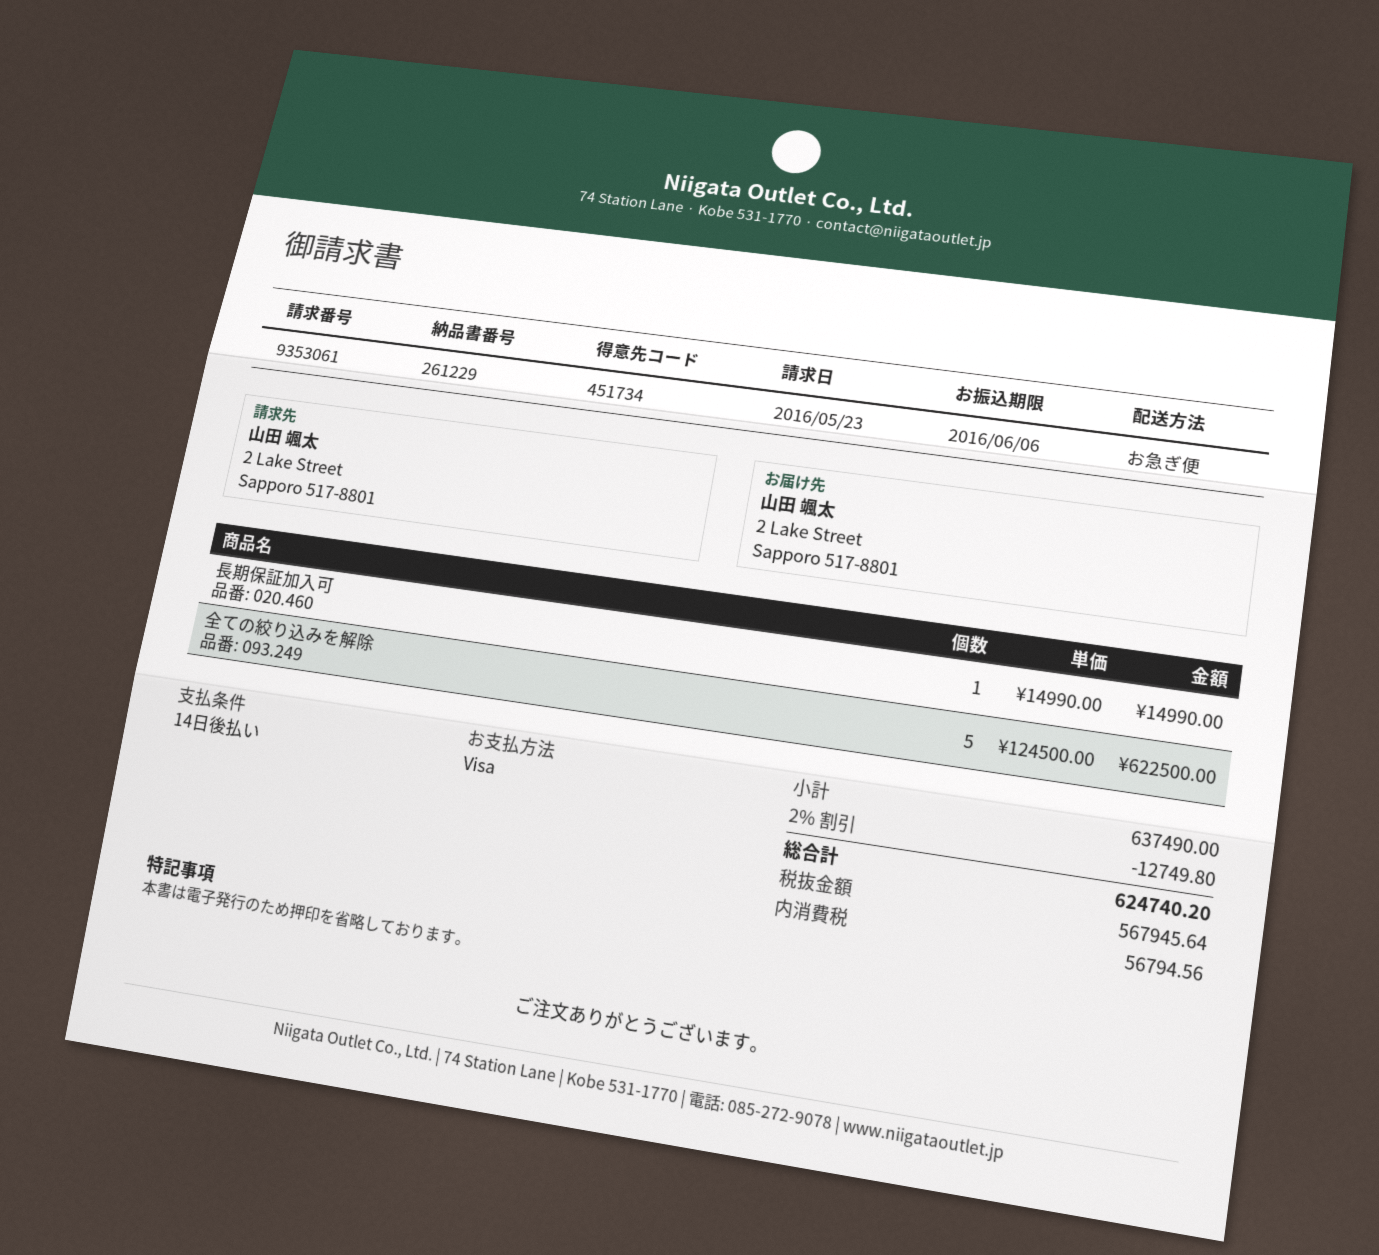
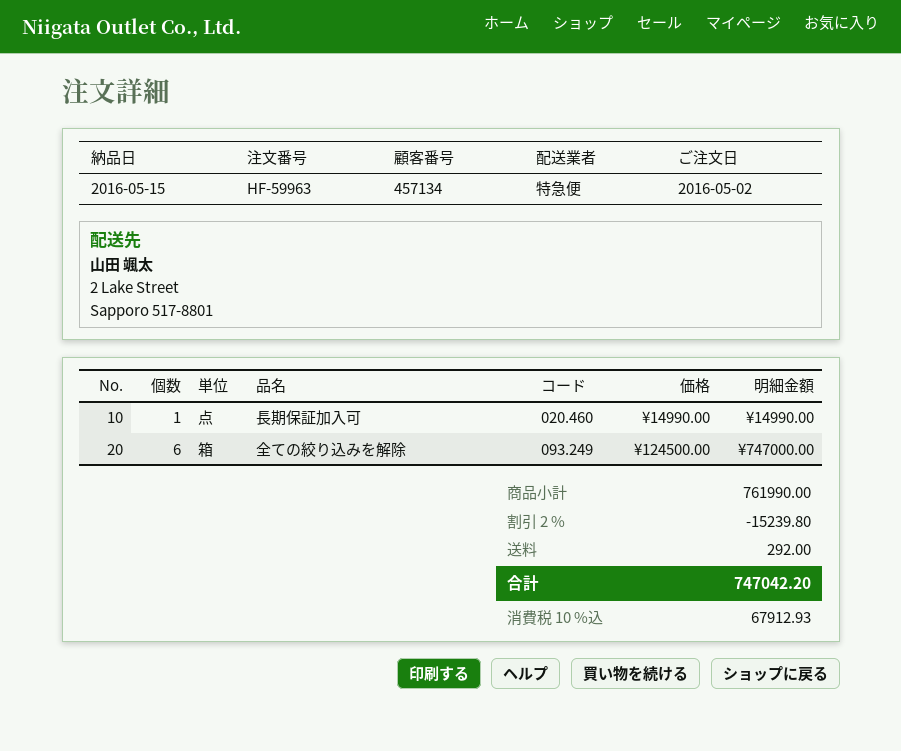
customer number: 451734 -> 457134
全ての絞り込みを解除: 5 x 124500.00 = 622500.00 -> 6 x 124500.00 = 747000.00
subtotal: 637490.00 -> 761990.00
discount: 2% = 12749.80 -> 2% = 15239.80
shipping: none -> 292.00
tax: 56794.56 -> 67912.93
total: 624740.20 -> 747042.20

